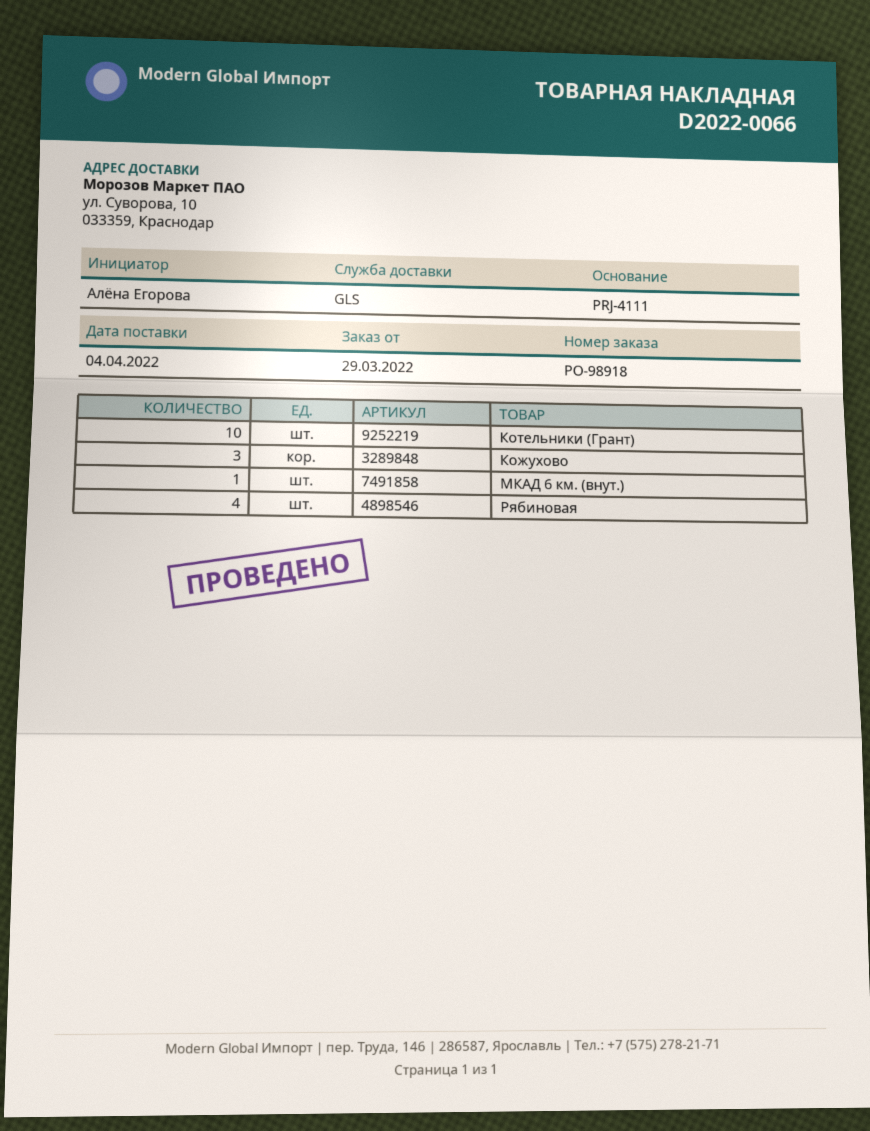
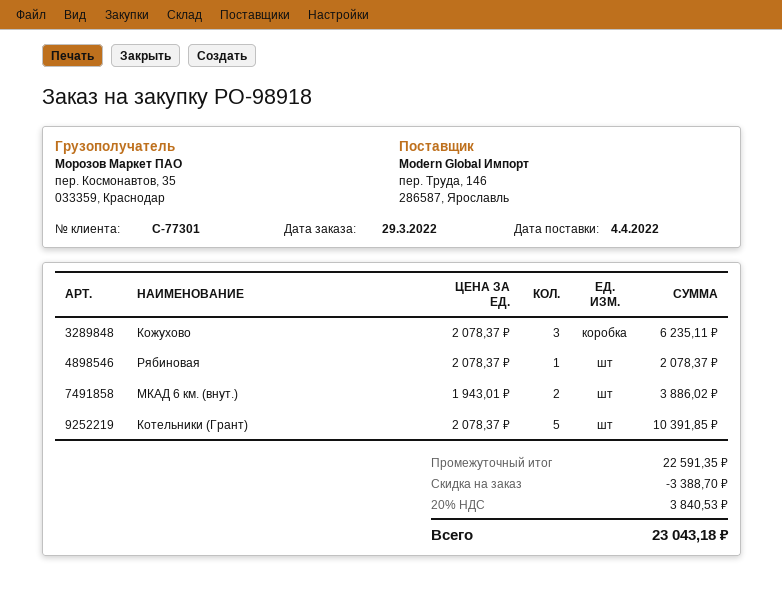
ship to: ул. Суворова, 10, 033359, Краснодар -> пер. Космонавтов, 35, 033359, Краснодар
Котельники (Грант): 10 -> 5
МКАД 6 км. (внут.): 1 -> 2
Рябиновая: 4 -> 1

